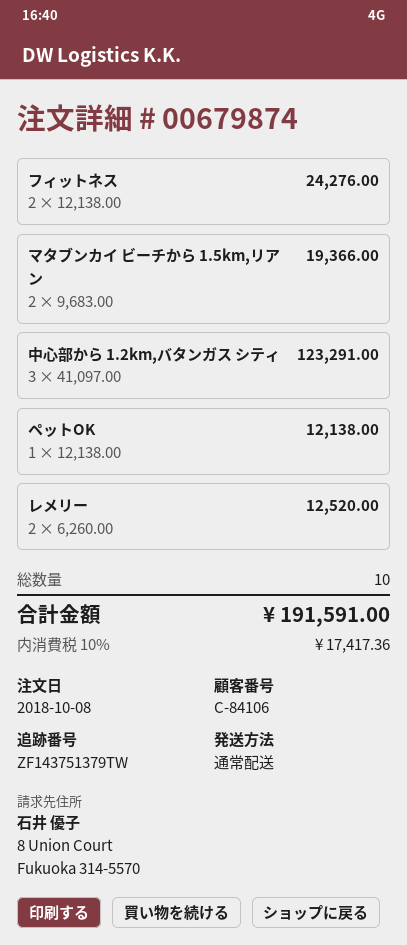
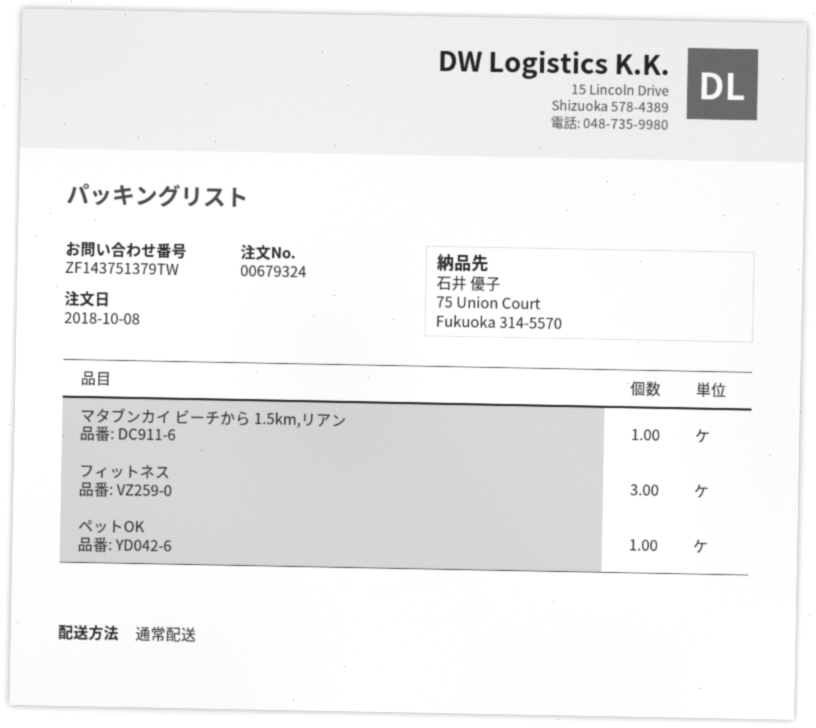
order number: 00679874 -> 00679324
フィットネス: 2 -> 3
マタブンカイ ビーチから 1.5km,リアン: 2 -> 1
中心部から 1.2km,バタンガス シティ: 3 -> none
レメリー: 2 -> none

